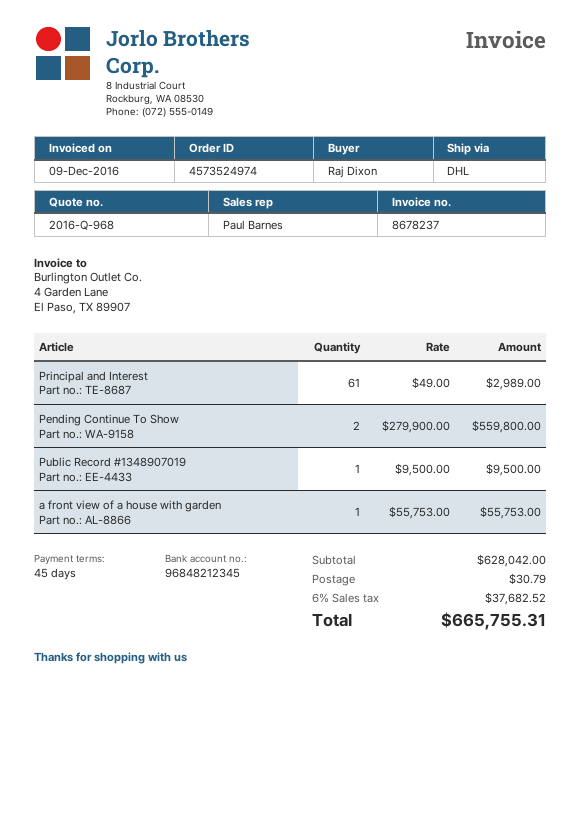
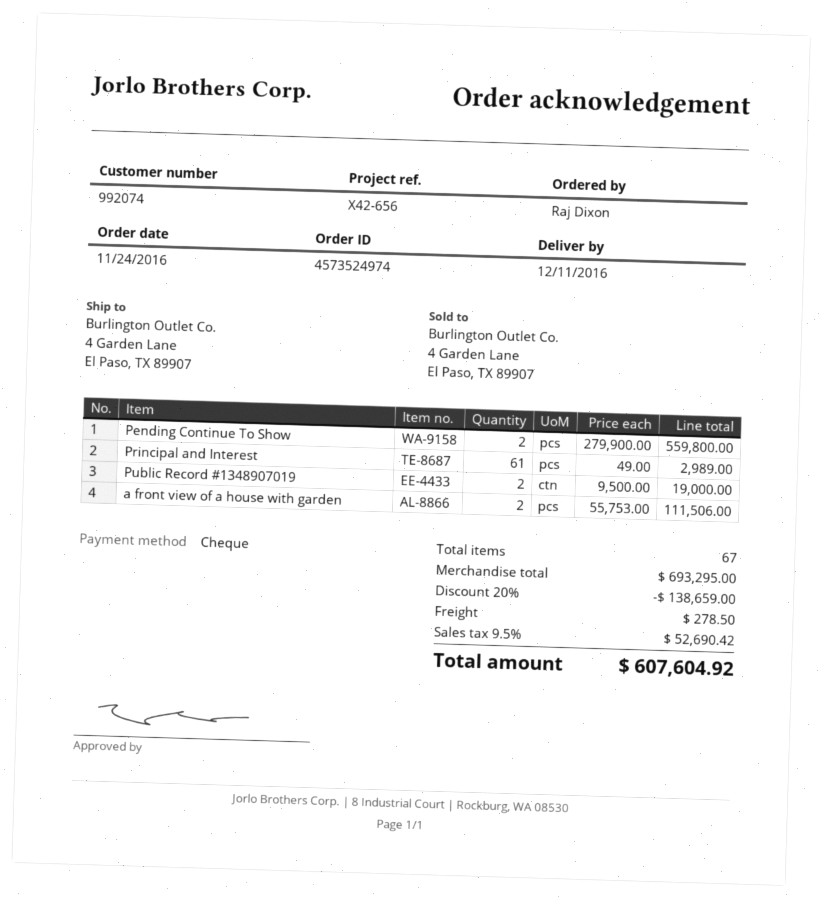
Public Record #1348907019: 1 x 9500.00 = 9500.00 -> 2 x 9500.00 = 19000.00
a front view of a house with garden: 1 x 55753.00 = 55753.00 -> 2 x 55753.00 = 111506.00
subtotal: 628042.00 -> 693295.00
discount: none -> 20% = 138659.00
shipping: 30.79 -> 278.50
tax: 6% = 37682.52 -> 9.5% = 52690.42
total: 665755.31 -> 607604.92

